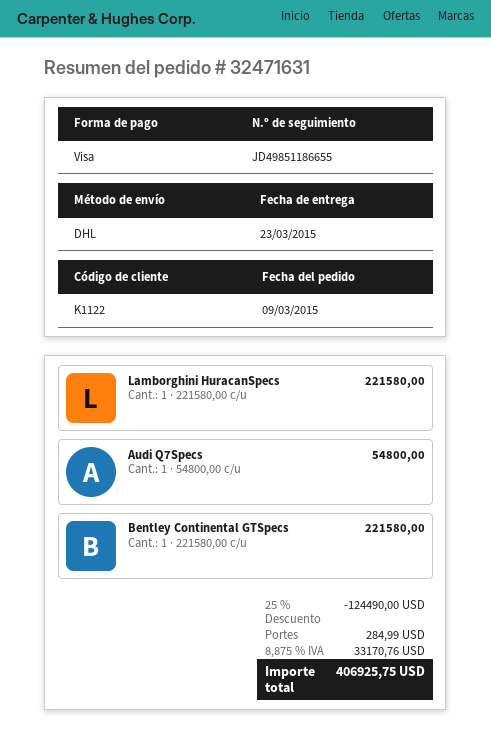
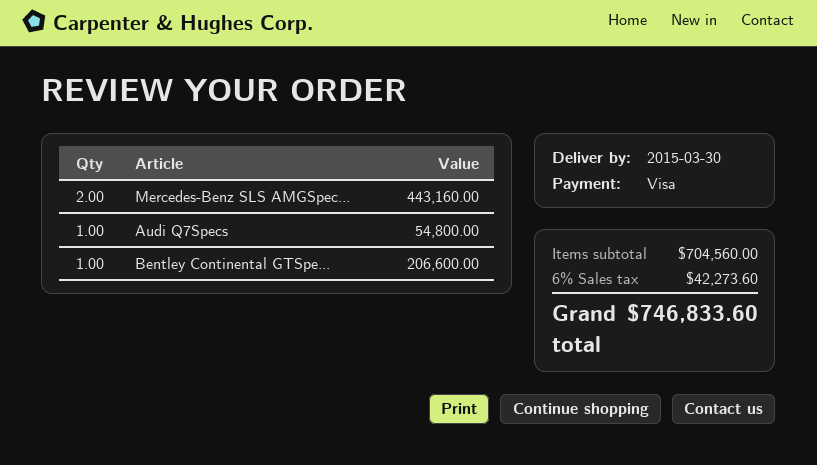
delivery date: 2015-03-23 -> 2015-03-30
Lamborghini HuracanSpecs: 1 for 221580.00 -> none
Bentley Continental GTSpecs: 1 for 221580.00 -> 1 for 206600.00
Mercedes-Benz SLS AMGSpec...: none -> 2 for 443160.00
discount: 25% = 124490.00 -> none
shipping: 284.99 -> none
tax: 8.875% = 33170.76 -> 6% = 42273.60
total: 406925.75 -> 746833.60

